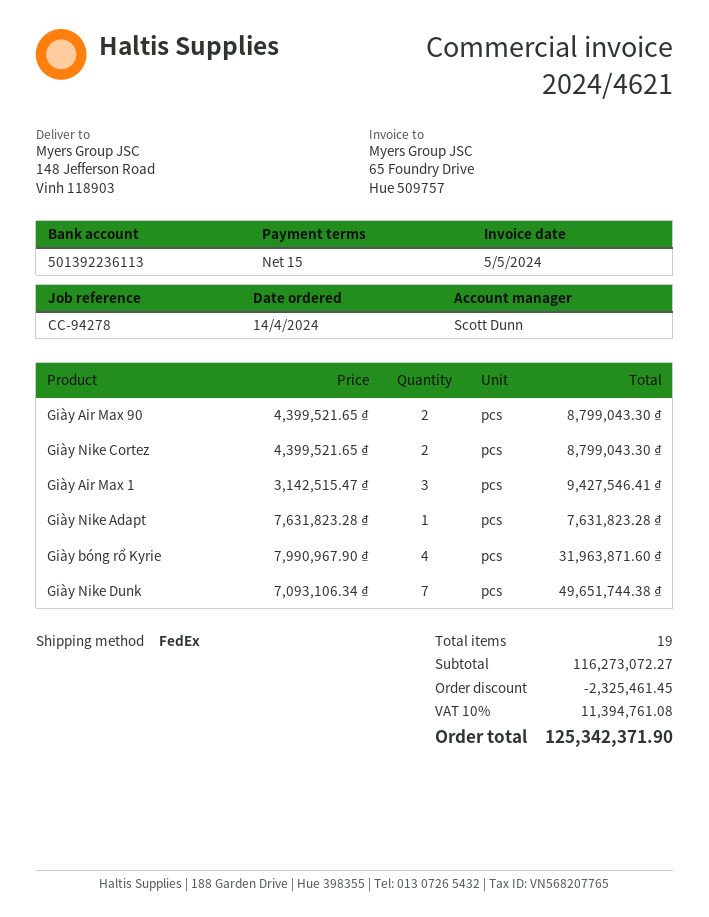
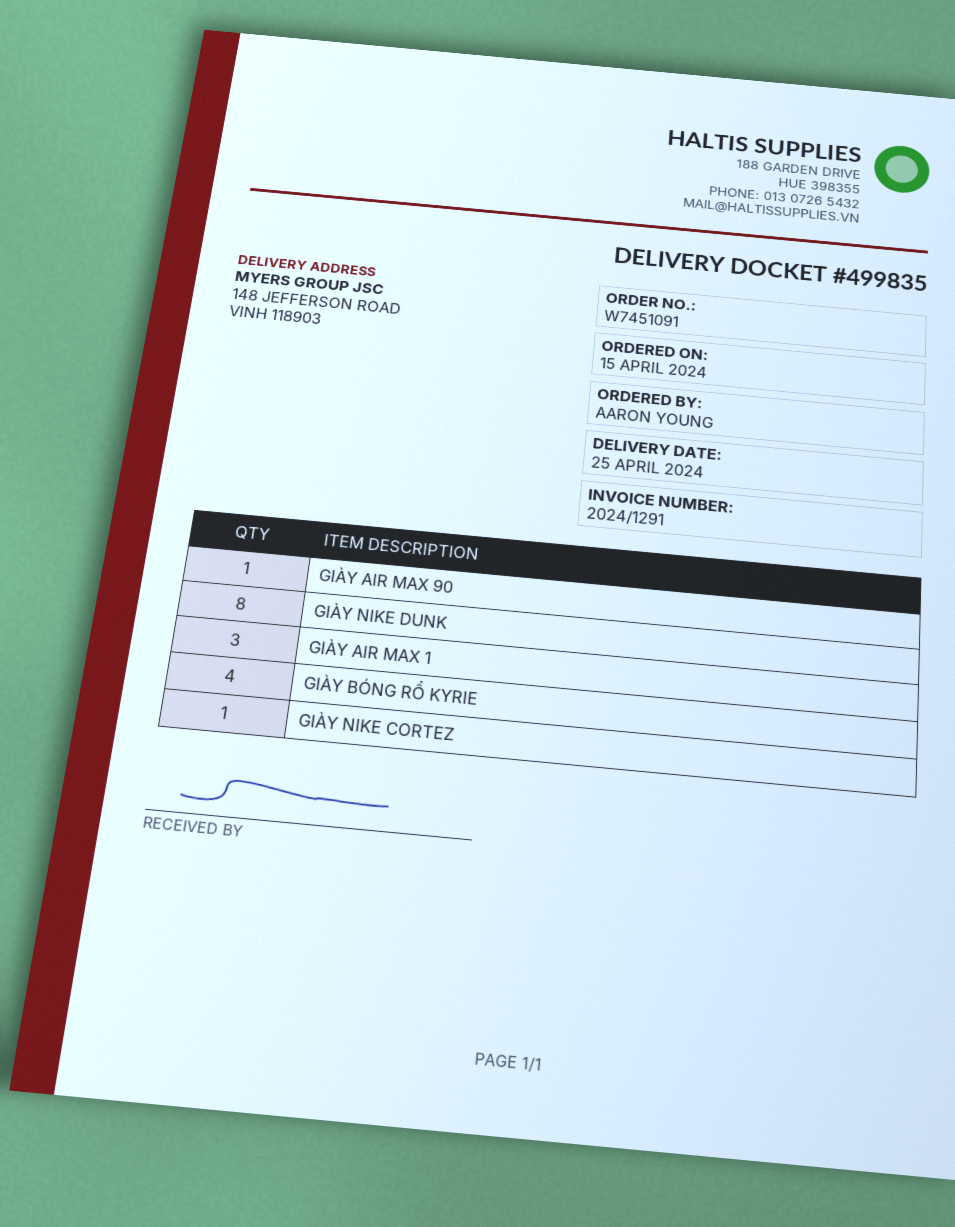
order date: 2024-04-14 -> 2024-04-15
invoice number: 2024/4621 -> 2024/1291
Giày Air Max 90: 2 -> 1
Giày Nike Cortez: 2 -> 1
Giày Nike Adapt: 1 -> none
Giày Nike Dunk: 7 -> 8

